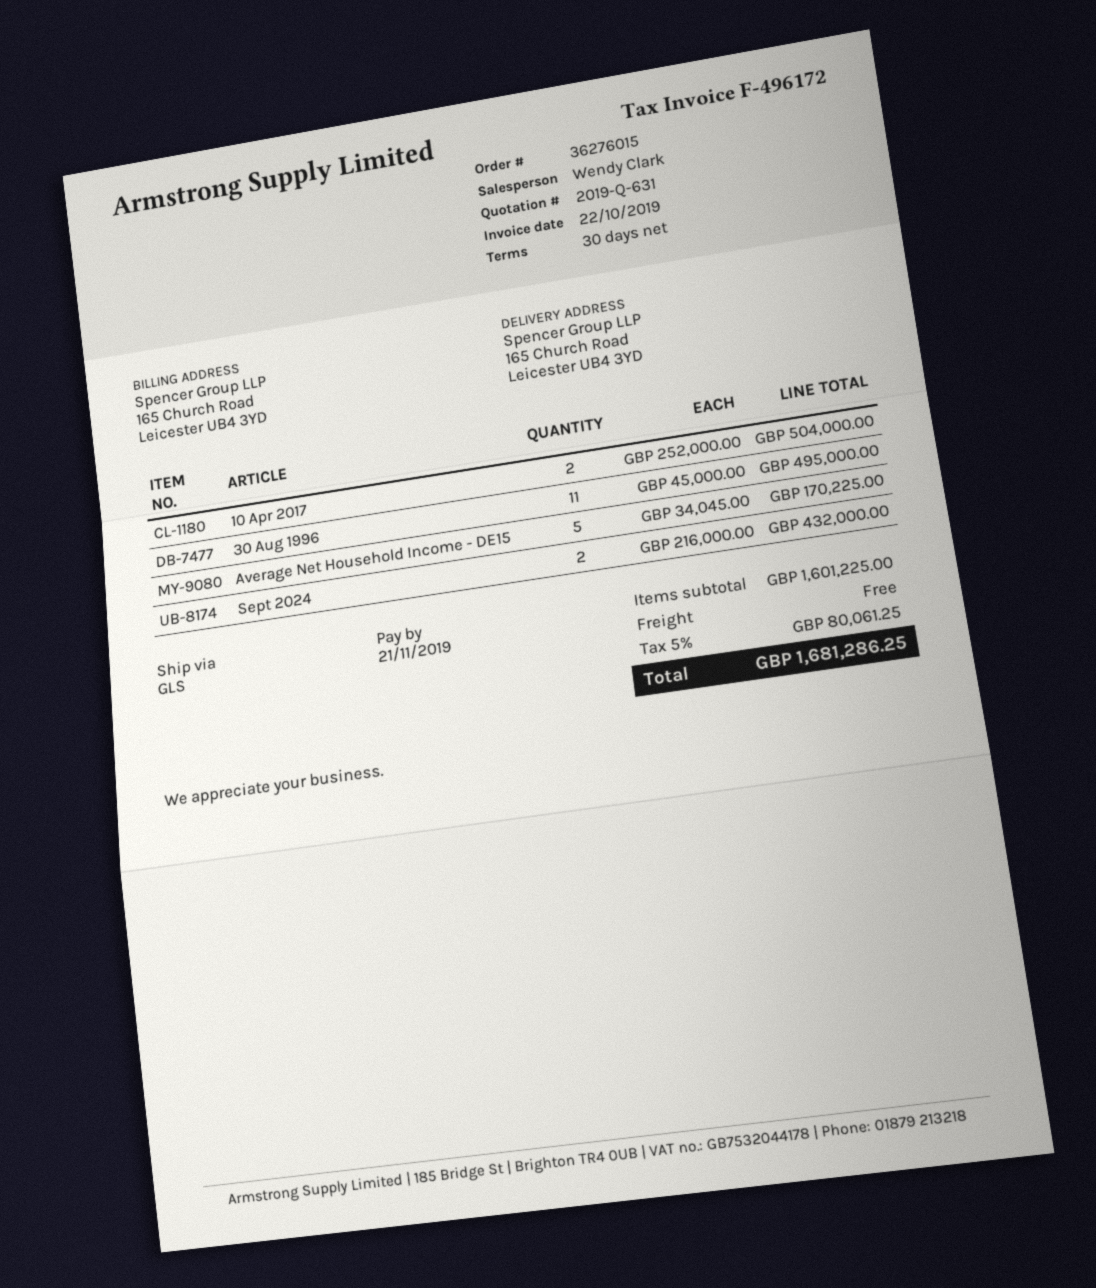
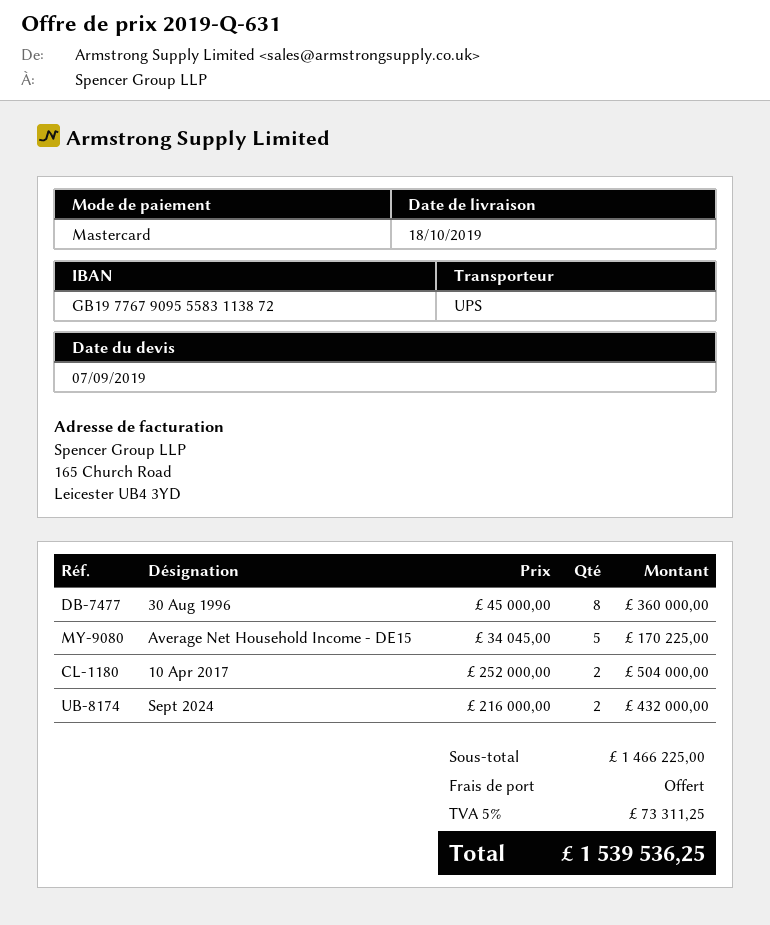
shipping method: GLS -> UPS
30 Aug 1996: 11 x 45000.00 = 495000.00 -> 8 x 45000.00 = 360000.00
subtotal: 1601225.00 -> 1466225.00
tax: 5% = 80061.25 -> 5% = 73311.25
total: 1681286.25 -> 1539536.25

